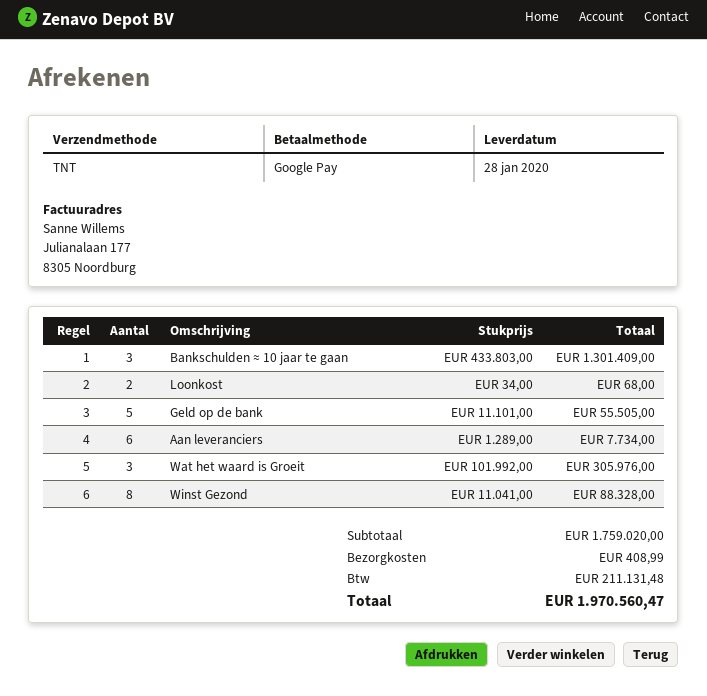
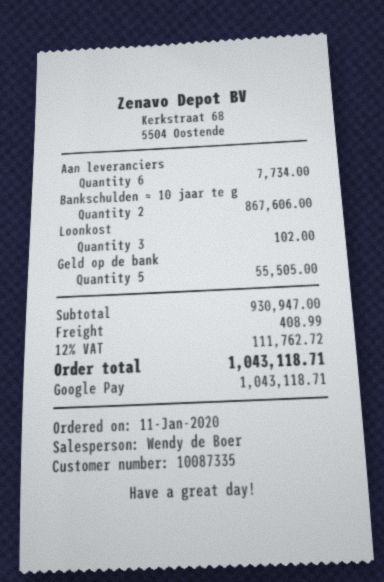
Bankschulden ≈ 10 jaar te gaan: 3 for 1301409.00 -> 2 for 867606.00
Loonkost: 2 for 68.00 -> 3 for 102.00
Wat het waard is Groeit: 3 for 305976.00 -> none
Winst Gezond: 8 for 88328.00 -> none
subtotal: 1759020.00 -> 930947.00
tax: 211131.48 -> 111762.72
total: 1970560.47 -> 1043118.71

